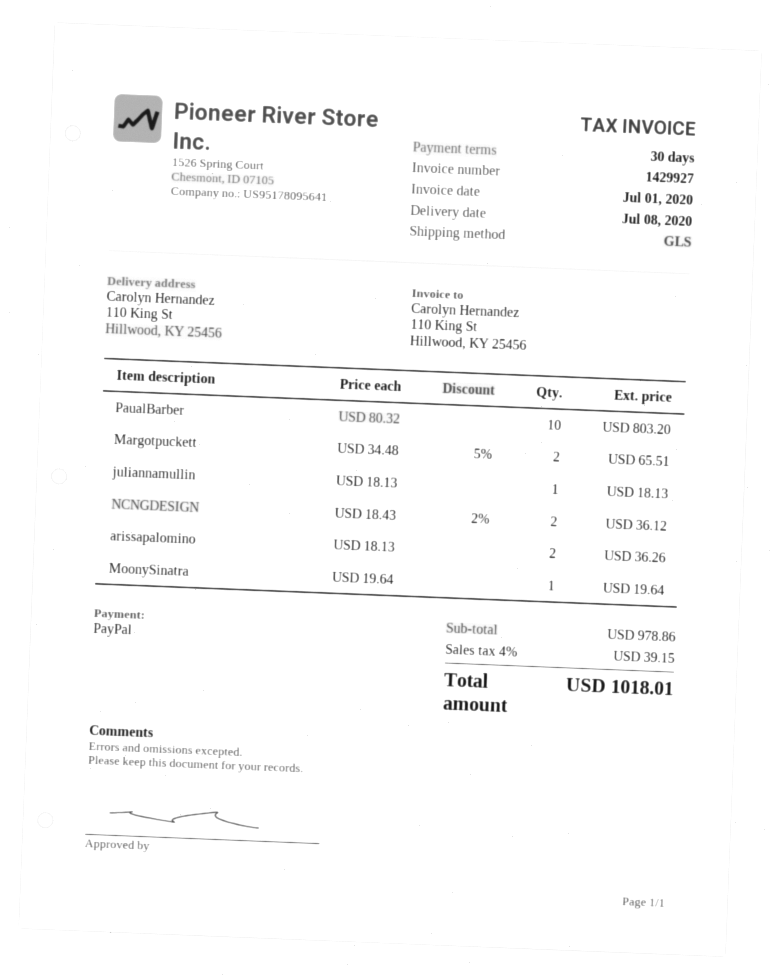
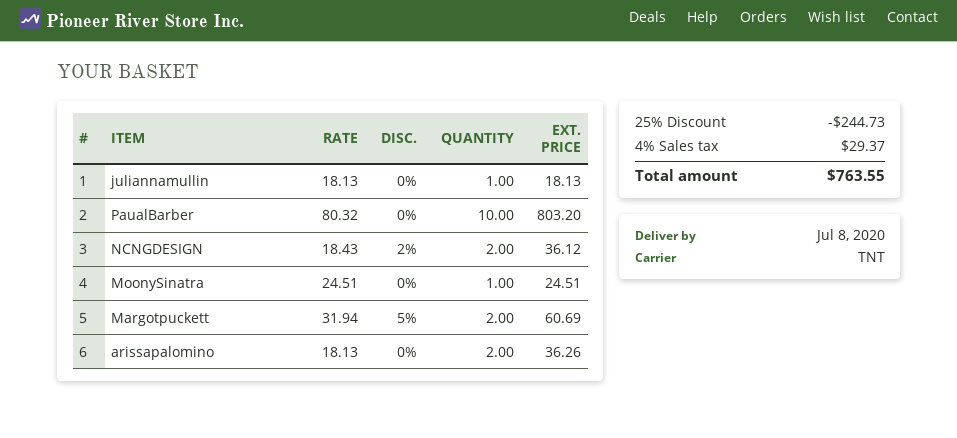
shipping method: GLS -> TNT
Margotpuckett: 2 x 34.48 - 5% = 65.51 -> 2 x 31.94 - 5% = 60.69
MoonySinatra: 1 x 19.64 = 19.64 -> 1 x 24.51 = 24.51
discount: none -> 25% = 244.73
tax: 4% = 39.15 -> 4% = 29.37
total: 1018.01 -> 763.55

